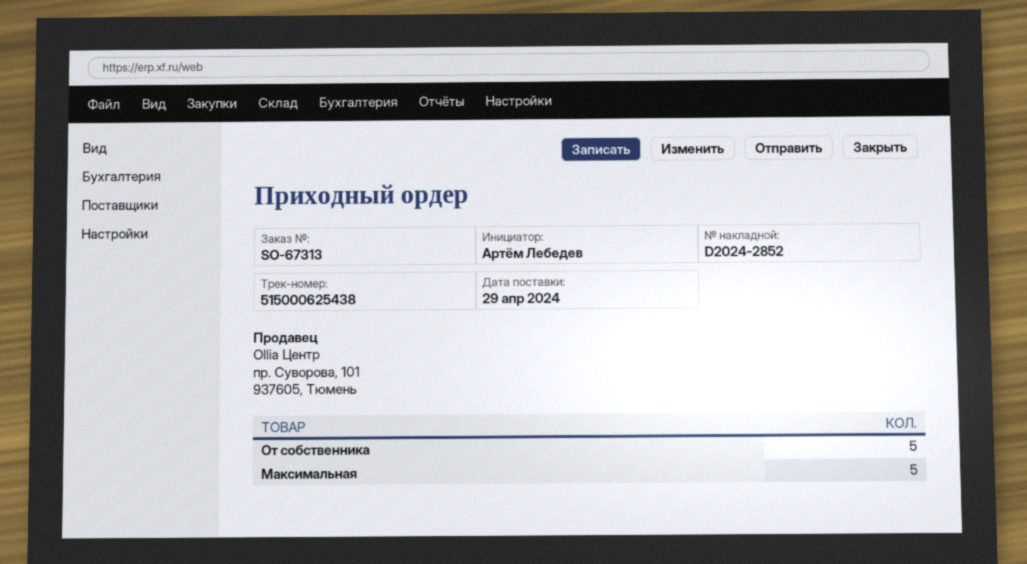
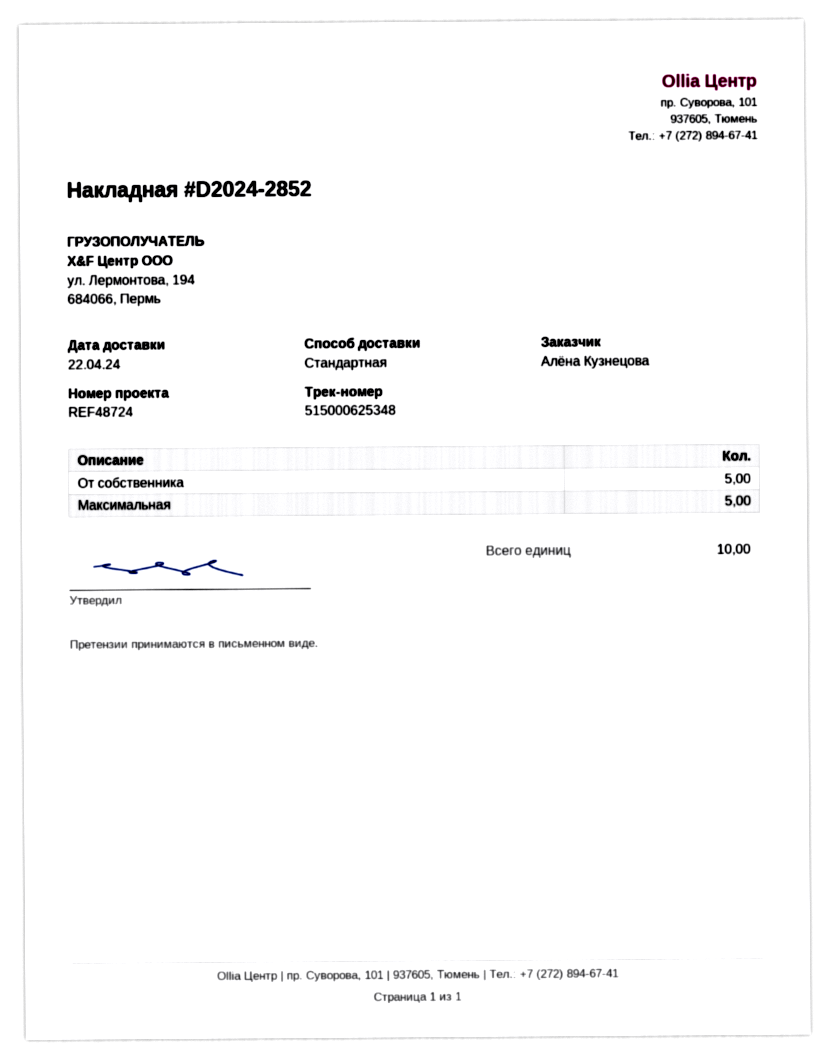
delivery date: 2024-04-29 -> 2024-04-22
ordered by: Артём Лебедев -> Алёна Кузнецова
tracking number: 515000625438 -> 515000625348

